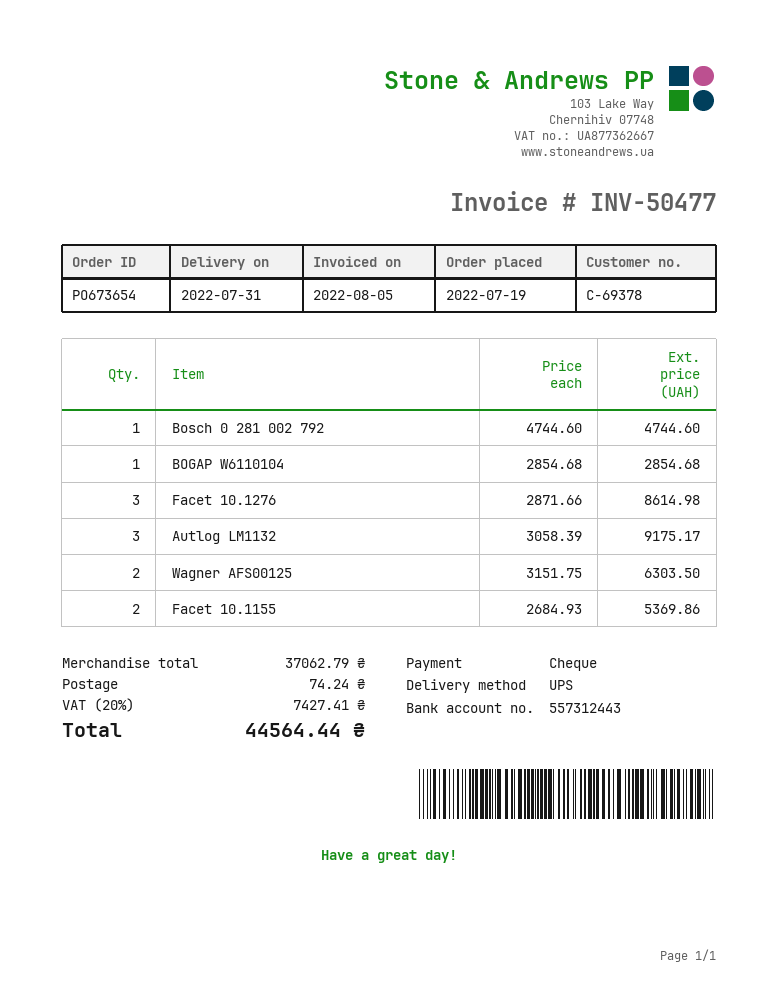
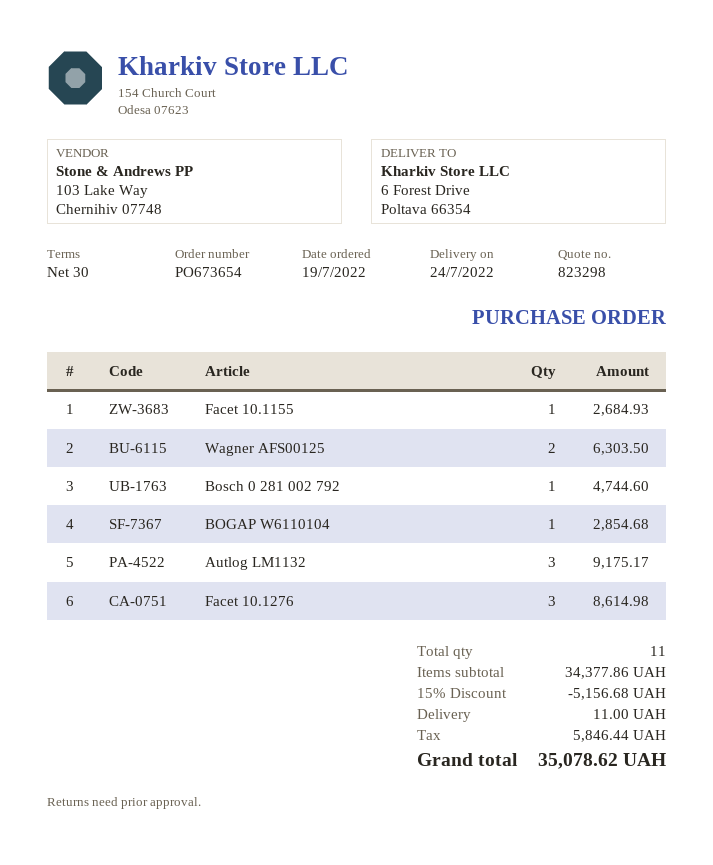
delivery date: 2022-07-31 -> 2022-07-24
Facet 10.1155: 2 for 5369.86 -> 1 for 2684.93
subtotal: 37062.79 -> 34377.86
discount: none -> 15% = 5156.68
shipping: 74.24 -> 11.00
tax: 7427.41 -> 5846.44
total: 44564.44 -> 35078.62

